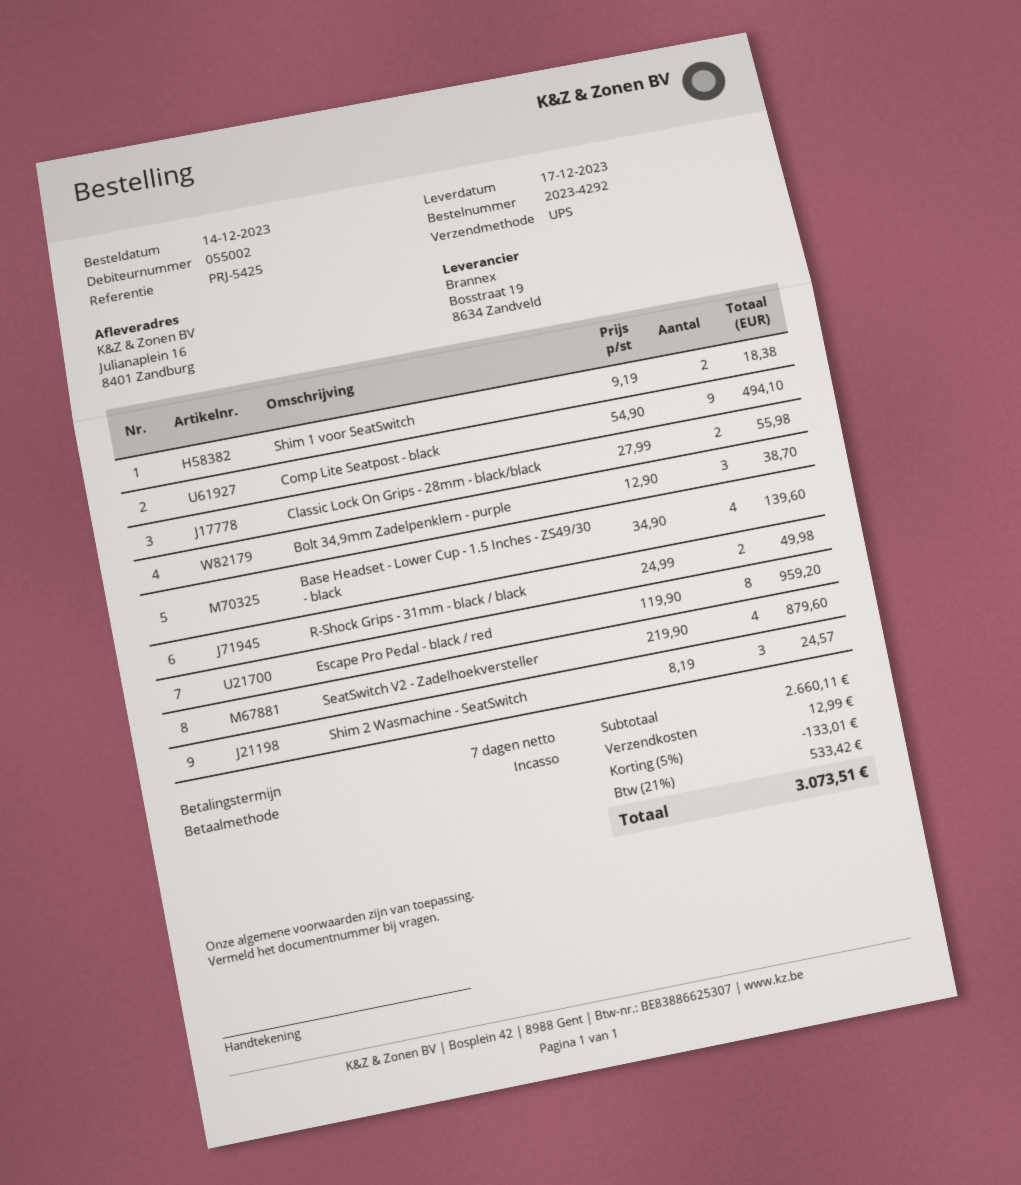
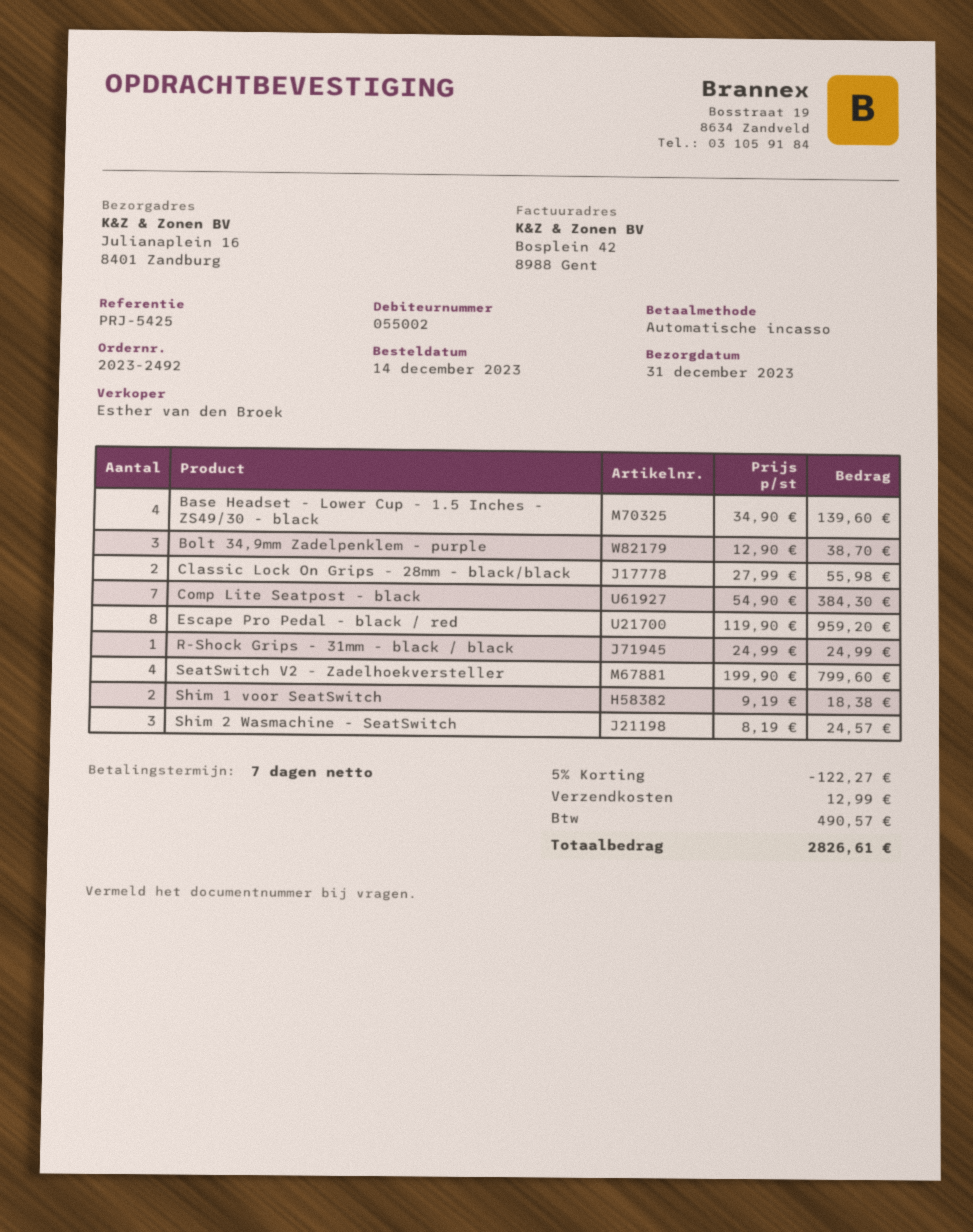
order number: 2023-4292 -> 2023-2492
delivery date: 2023-12-17 -> 2023-12-31
Comp Lite Seatpost - black: 9 x 54.90 = 494.10 -> 7 x 54.90 = 384.30
R-Shock Grips - 31mm - black / black: 2 x 24.99 = 49.98 -> 1 x 24.99 = 24.99
SeatSwitch V2 - Zadelhoekversteller: 4 x 219.90 = 879.60 -> 4 x 199.90 = 799.60
discount: 5% = 133.01 -> 5% = 122.27
tax: 533.42 -> 490.57
total: 3073.51 -> 2826.61

